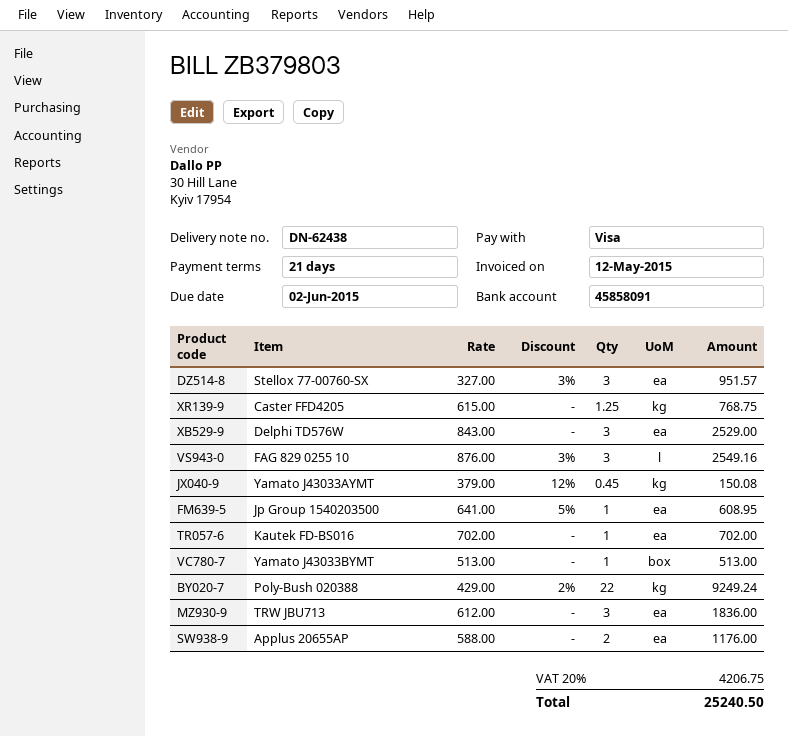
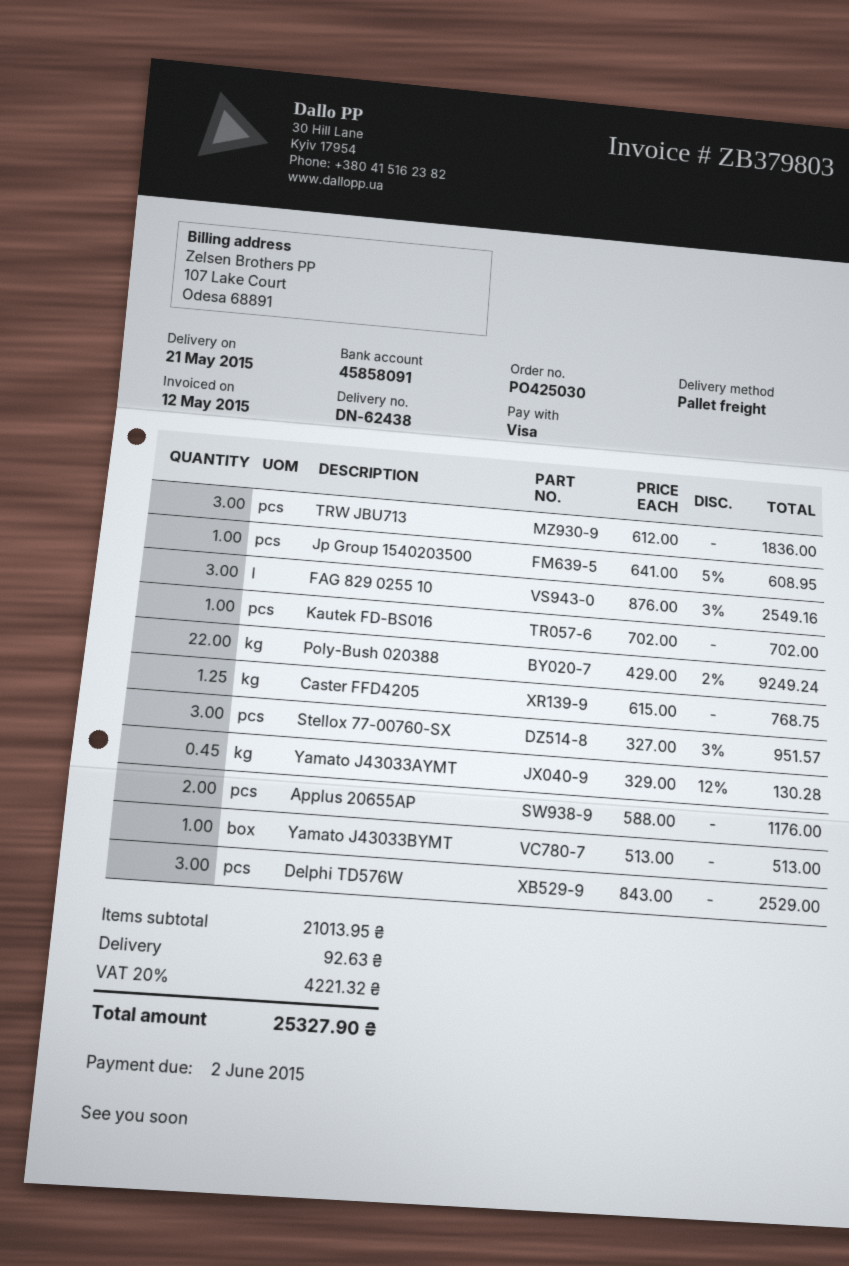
Yamato J43033AYMT: 0.45 x 379.00 - 12% = 150.08 -> 0.45 x 329.00 - 12% = 130.28
shipping: none -> 92.63
tax: 20% = 4206.75 -> 20% = 4221.32
total: 25240.50 -> 25327.90

